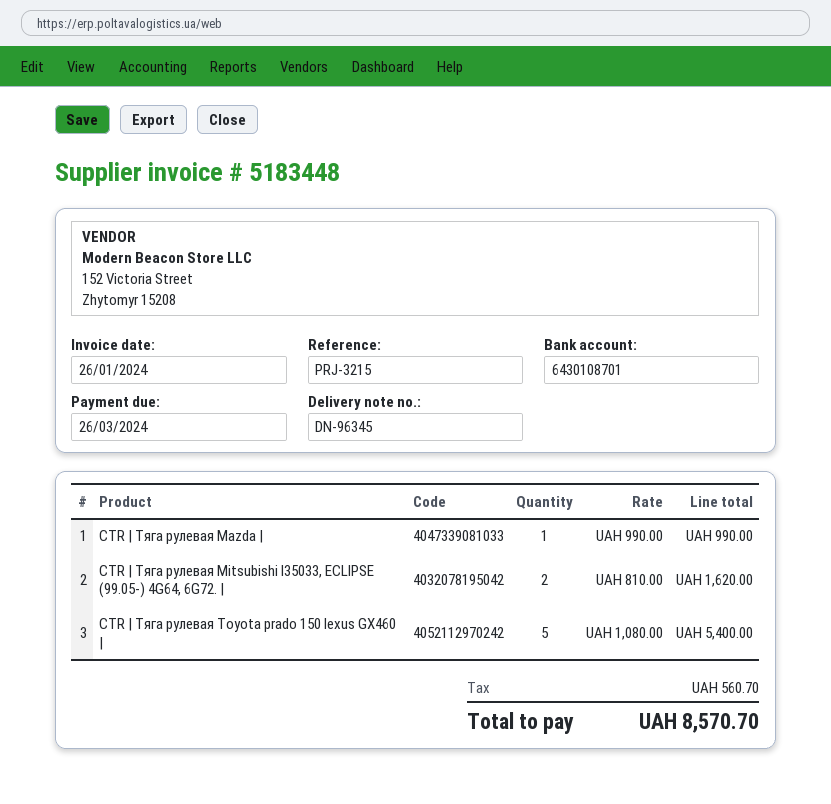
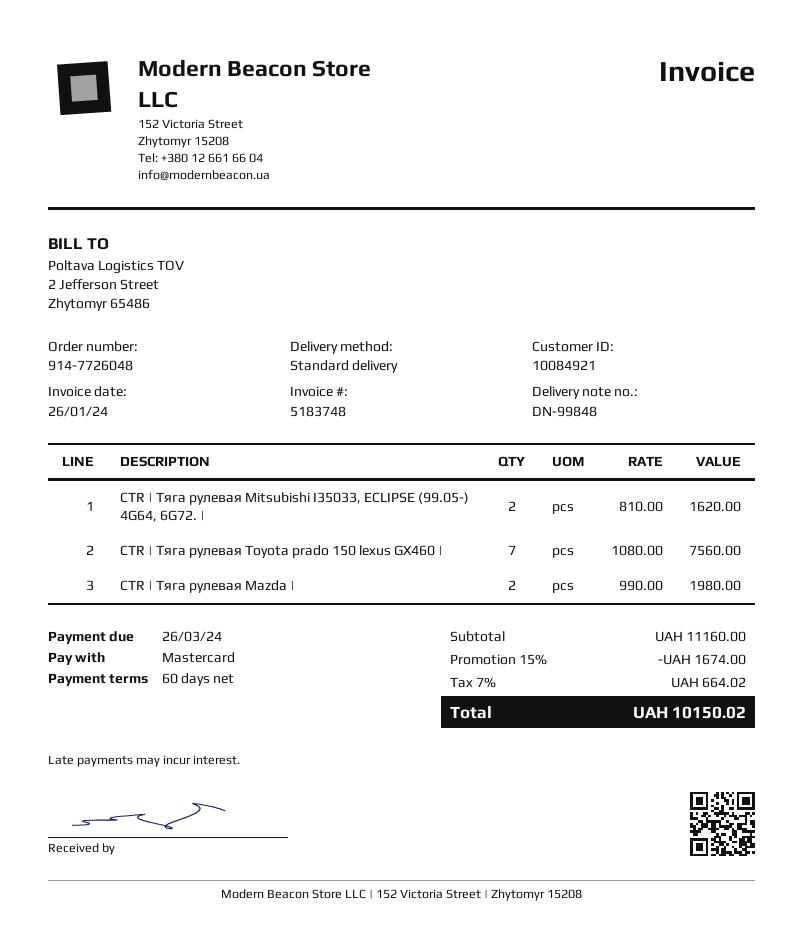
delivery note number: DN-96345 -> DN-99848
invoice number: 5183448 -> 5183748
CTR | Тяга рулевая Mazda |: 1 x 990.00 = 990.00 -> 2 x 990.00 = 1980.00
CTR | Тяга рулевая Toyota prado 150 lexus GX460 |: 5 x 1080.00 = 5400.00 -> 7 x 1080.00 = 7560.00
discount: none -> 15% = 1674.00
tax: 560.70 -> 664.02
total: 8570.70 -> 10150.02

